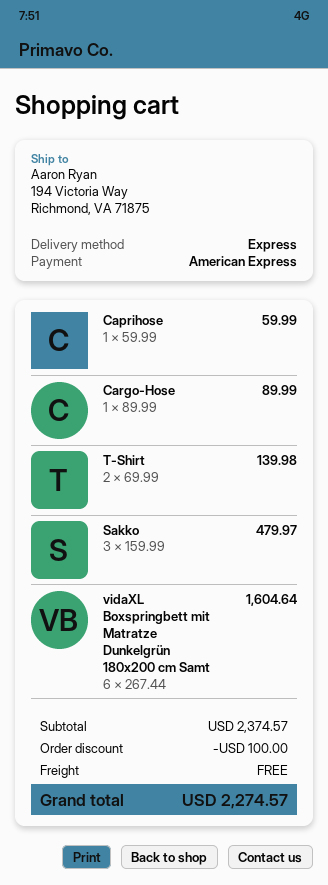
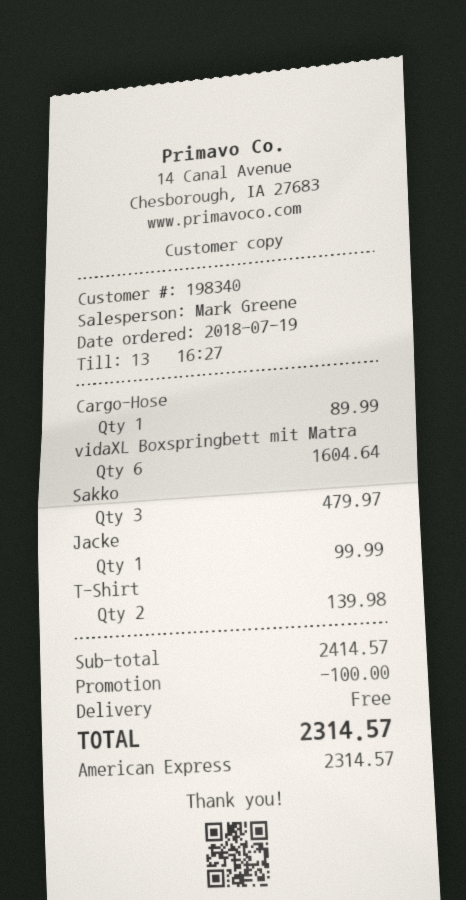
Caprihose: 1 for 59.99 -> none
Jacke: none -> 1 for 99.99
subtotal: 2374.57 -> 2414.57
total: 2274.57 -> 2314.57

